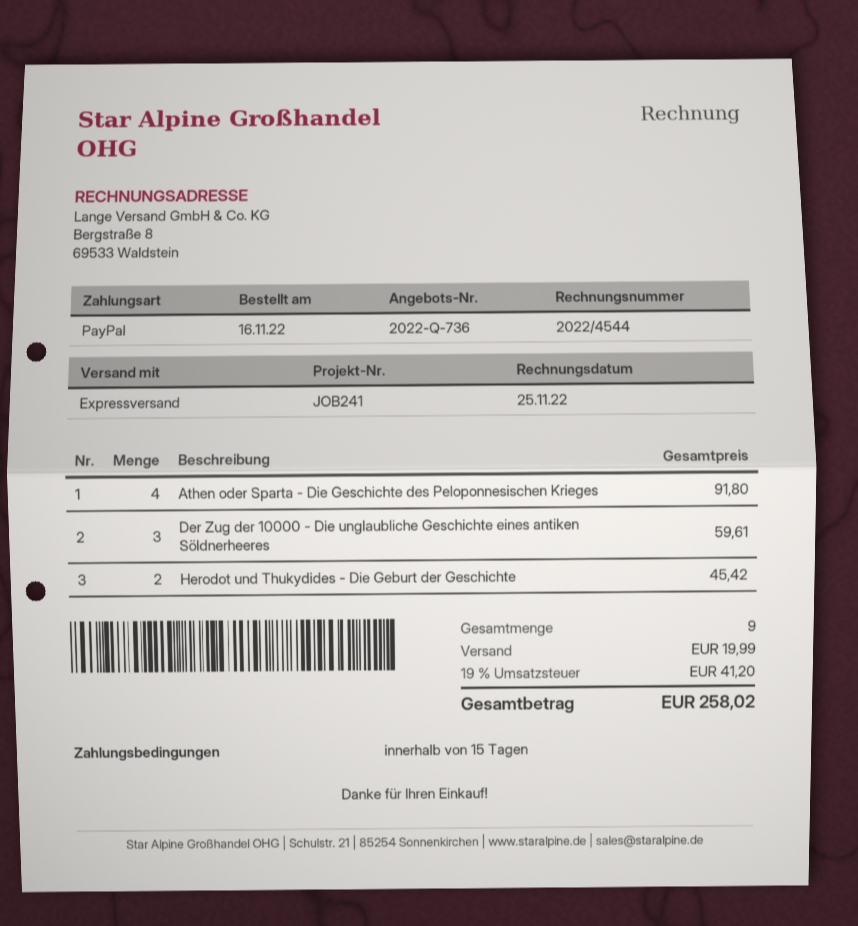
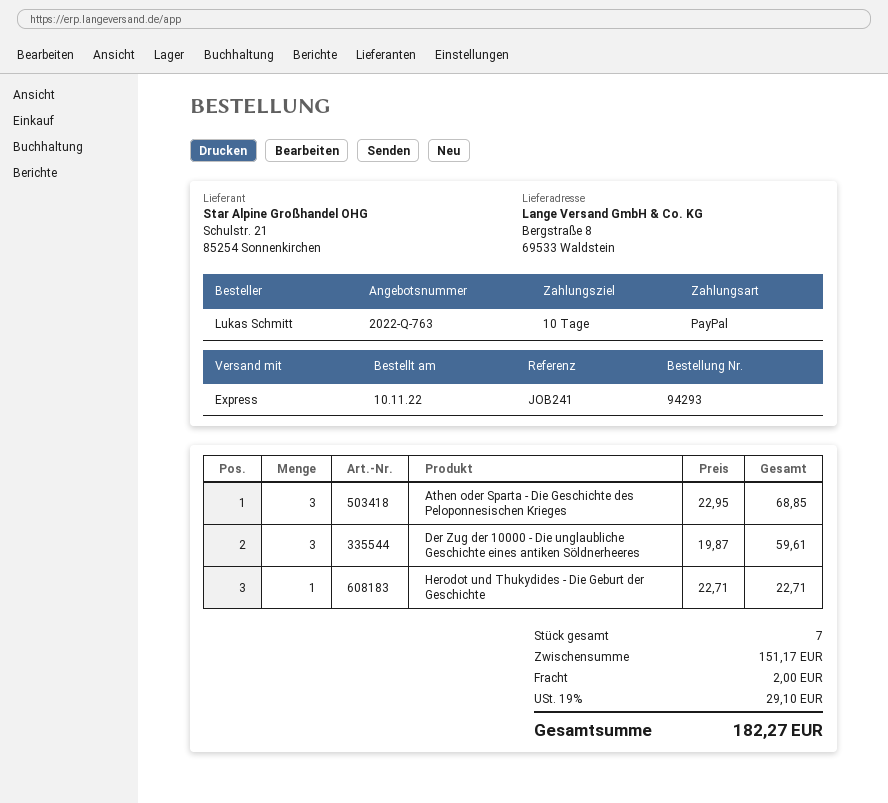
quote number: 2022-Q-736 -> 2022-Q-763
order date: 2022-11-16 -> 2022-11-10
payment terms: 15 days -> 10 days
Athen oder Sparta - Die Geschichte des Peloponnesischen Krieges: 4 for 91.80 -> 3 for 68.85
Herodot und Thukydides - Die Geburt der Geschichte: 2 for 45.42 -> 1 for 22.71
total quantity: 9 -> 7
shipping: 19.99 -> 2.00
tax: 19% = 41.20 -> 19% = 29.10
total: 258.02 -> 182.27

